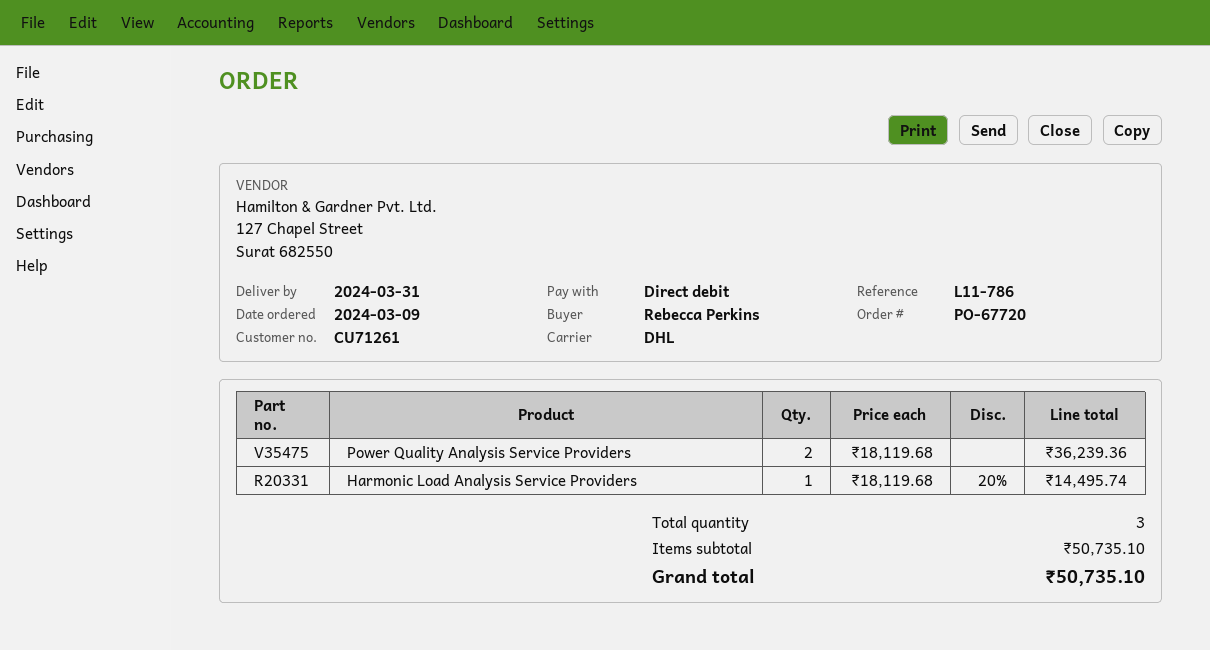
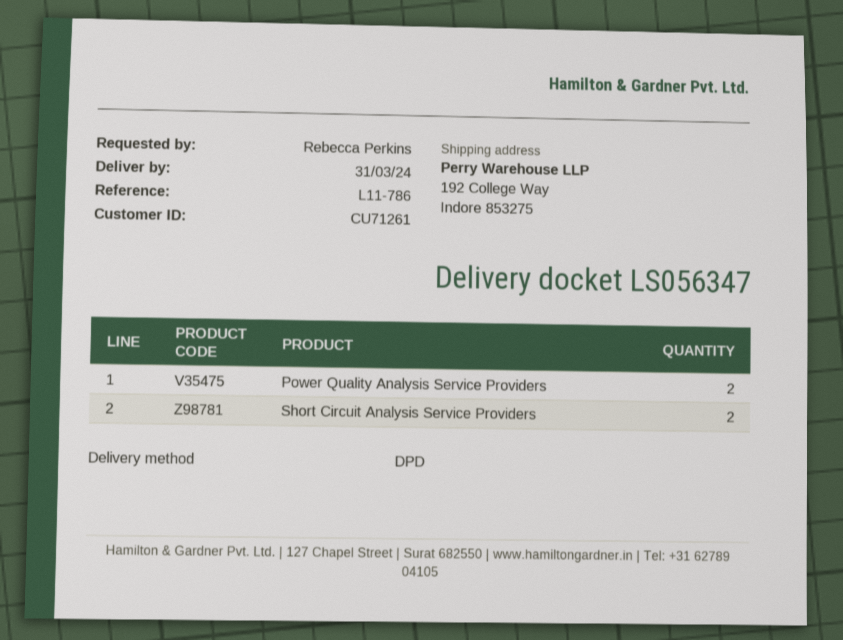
shipping method: DHL -> DPD
Harmonic Load Analysis Service Providers: 1 -> none
Short Circuit Analysis Service Providers: none -> 2

